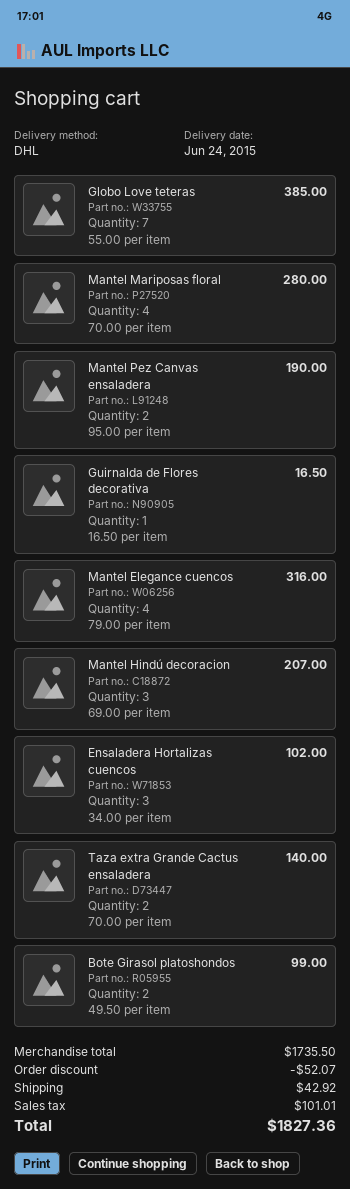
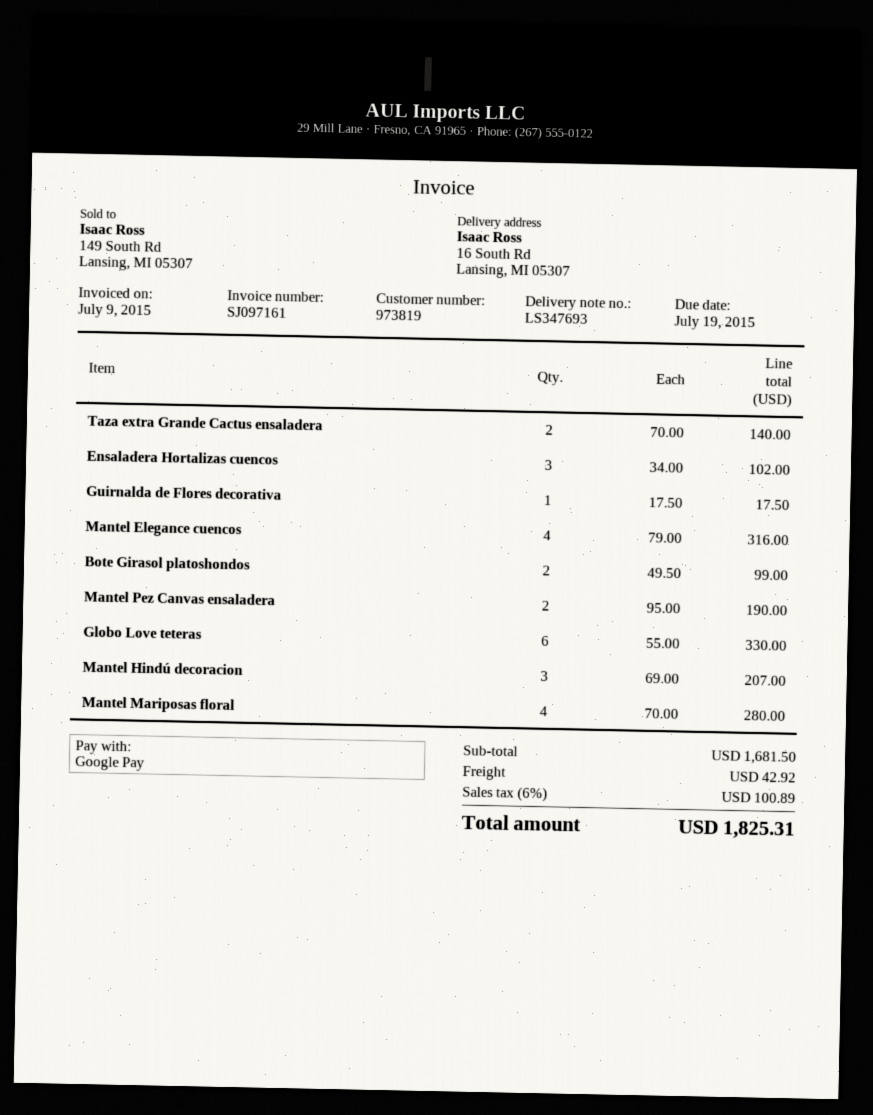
Globo Love teteras: 7 x 55.00 = 385.00 -> 6 x 55.00 = 330.00
Guirnalda de Flores decorativa: 1 x 16.50 = 16.50 -> 1 x 17.50 = 17.50
subtotal: 1735.50 -> 1681.50
discount: 52.07 -> none
tax: 101.01 -> 100.89
total: 1827.36 -> 1825.31

